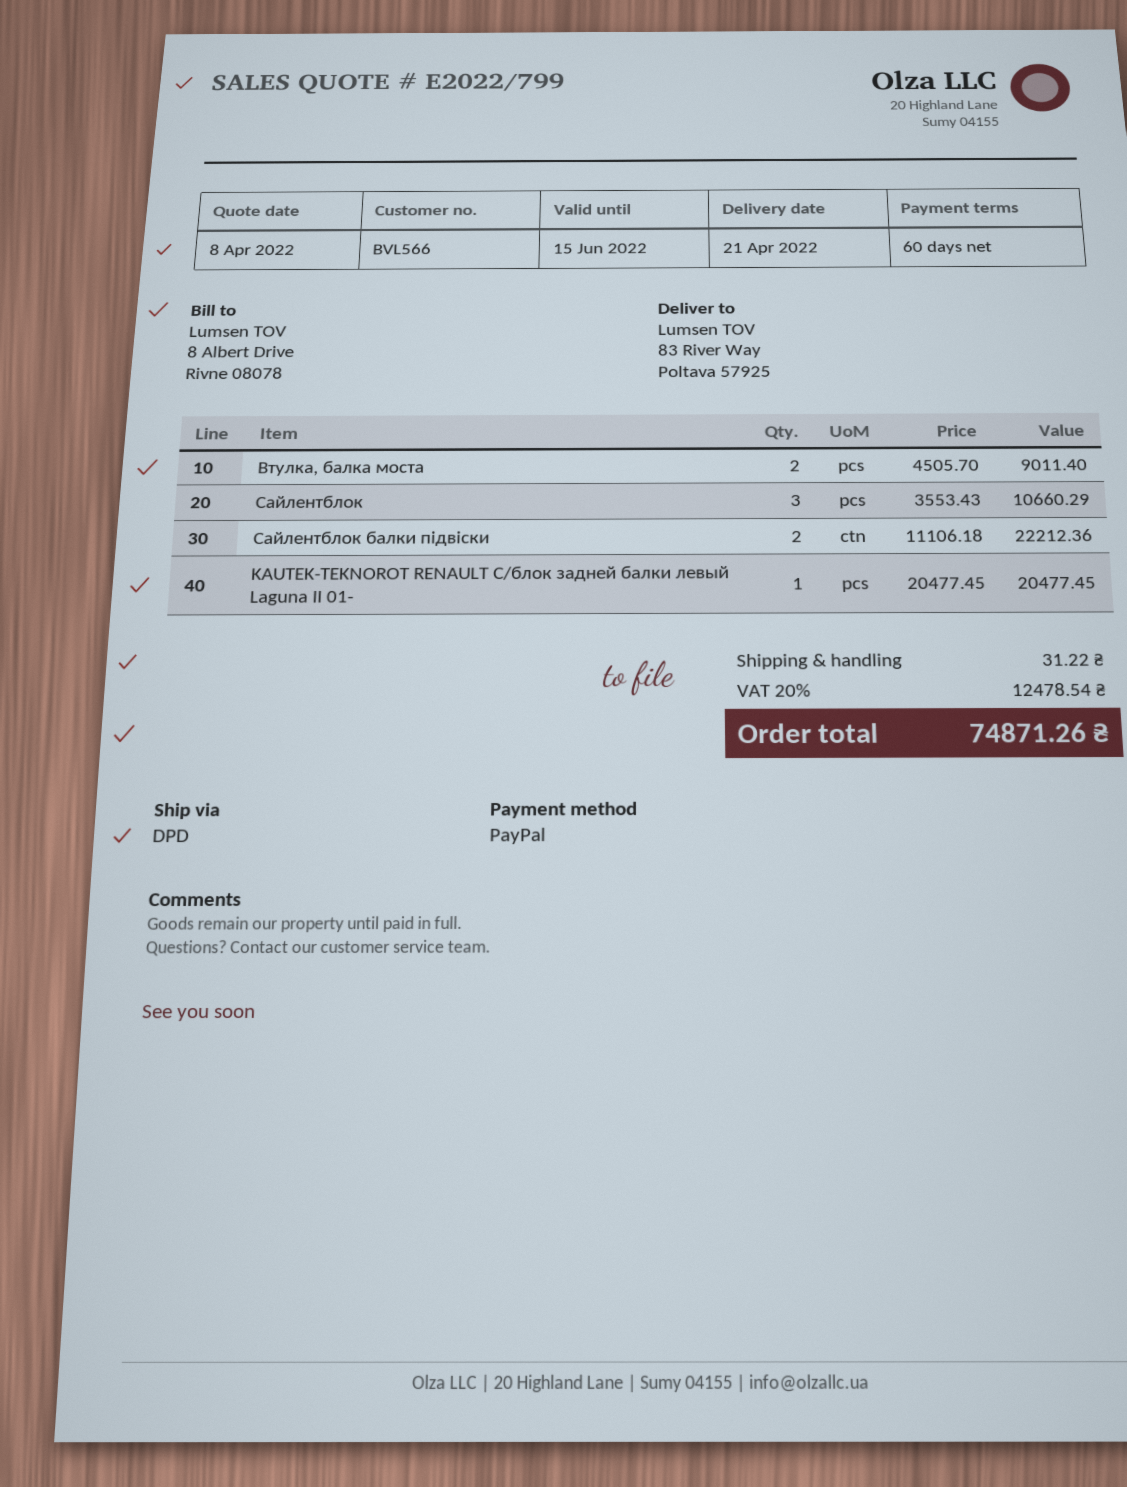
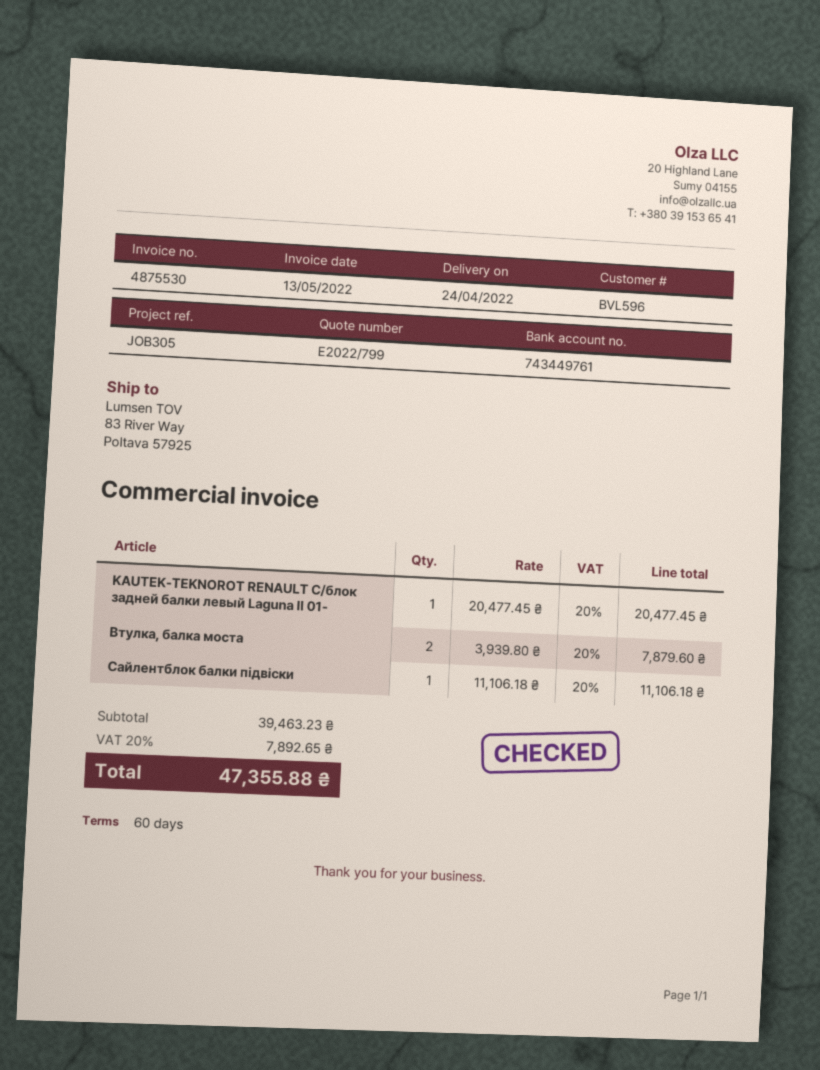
delivery date: 2022-04-21 -> 2022-04-24
customer number: BVL566 -> BVL596
Втулка, балка моста: 2 x 4505.70 = 9011.40 -> 2 x 3939.80 = 7879.60
Сайлентблок: 3 x 3553.43 = 10660.29 -> none
Сайлентблок балки підвіски: 2 x 11106.18 = 22212.36 -> 1 x 11106.18 = 11106.18
shipping: 31.22 -> none
tax: 20% = 12478.54 -> 20% = 7892.65
total: 74871.26 -> 47355.88

